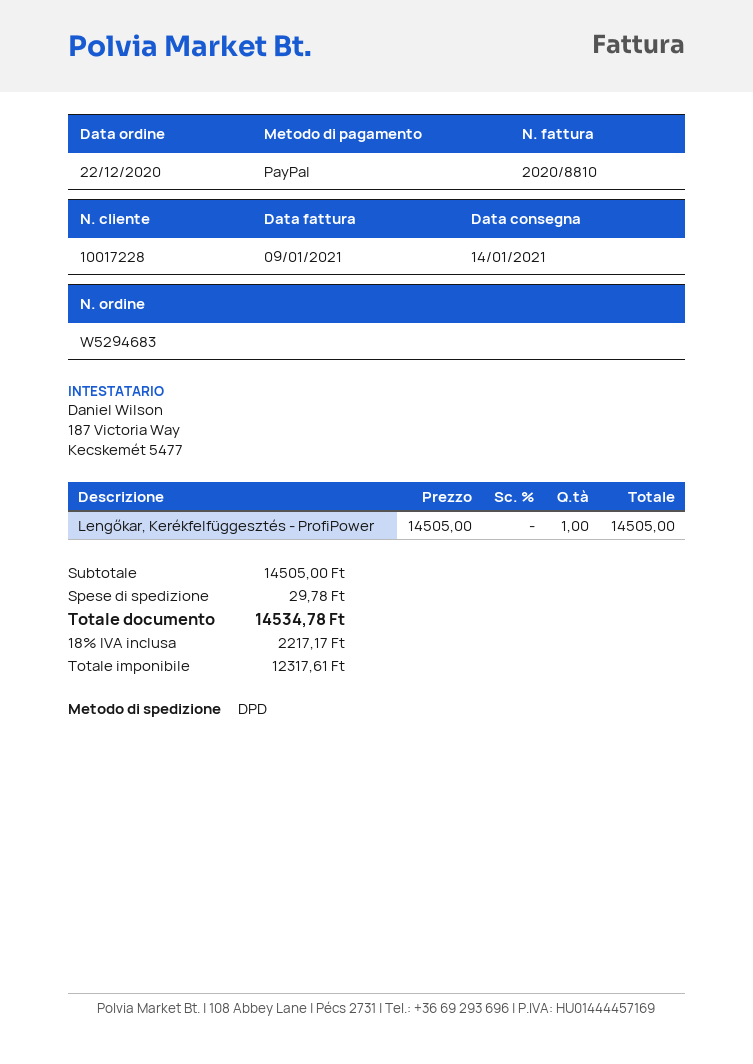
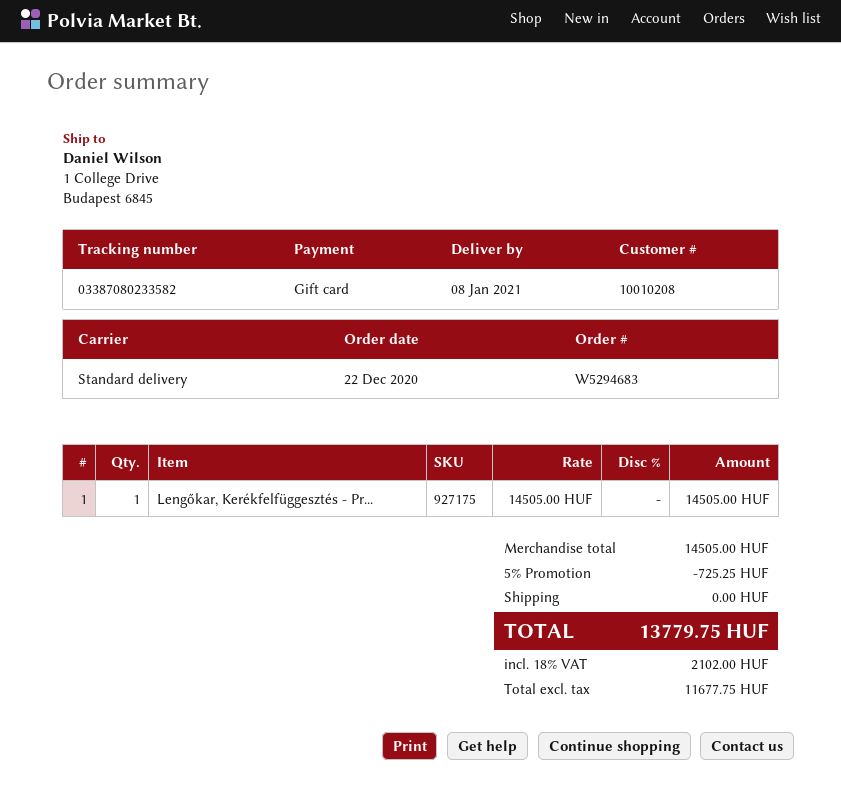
delivery date: 2021-01-14 -> 2021-01-08
customer number: 10017228 -> 10010208
payment method: PayPal -> gift card
shipping method: DPD -> standard
discount: none -> 5% = 725.25
shipping: 29.78 -> 0.00
net: 12317.61 -> 11677.75
tax: 18% = 2217.17 -> 18% = 2102.00
total: 14534.78 -> 13779.75

